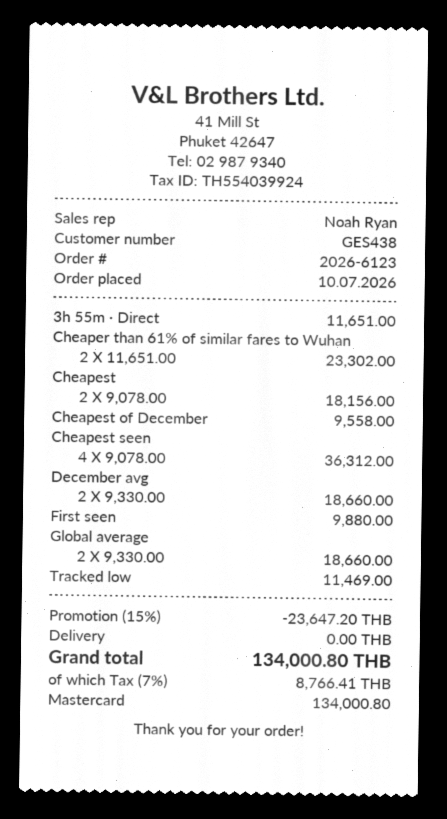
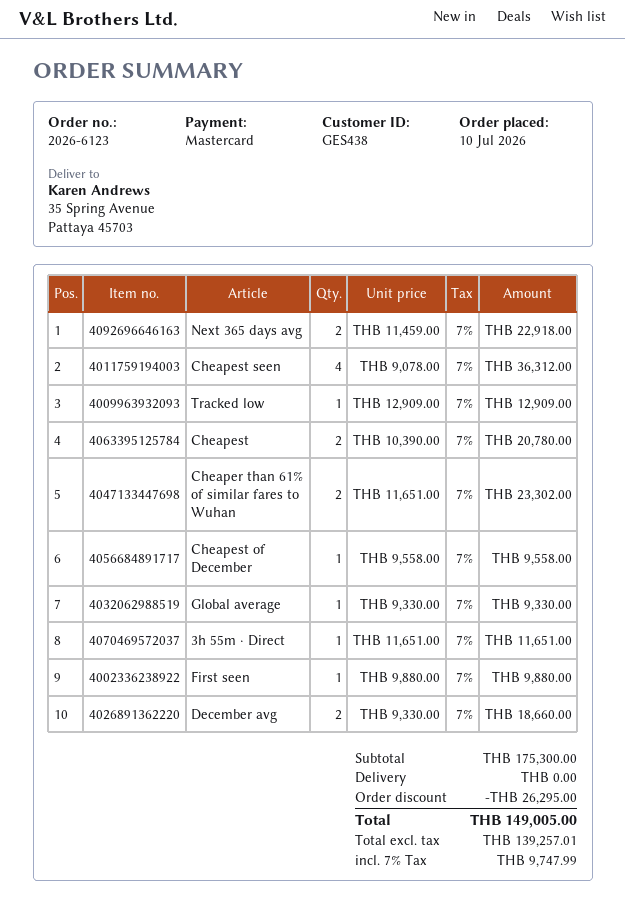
Cheapest: 2 x 9078.00 = 18156.00 -> 2 x 10390.00 = 20780.00
Global average: 2 x 9330.00 = 18660.00 -> 1 x 9330.00 = 9330.00
Tracked low: 1 x 11469.00 = 11469.00 -> 1 x 12909.00 = 12909.00
Next 365 days avg: none -> 2 x 11459.00 = 22918.00
discount: 23647.20 -> 26295.00
tax: 7% = 8766.41 -> 7% = 9747.99
total: 134000.80 -> 149005.00

